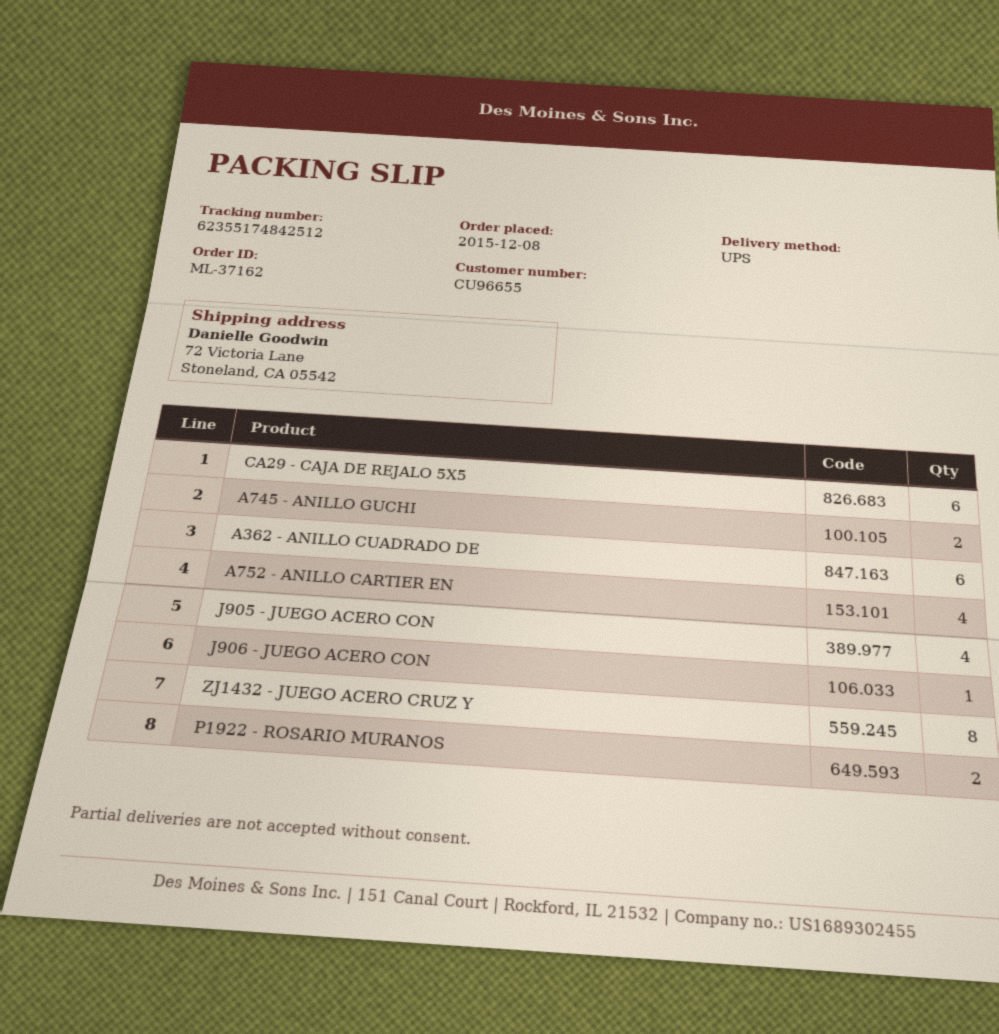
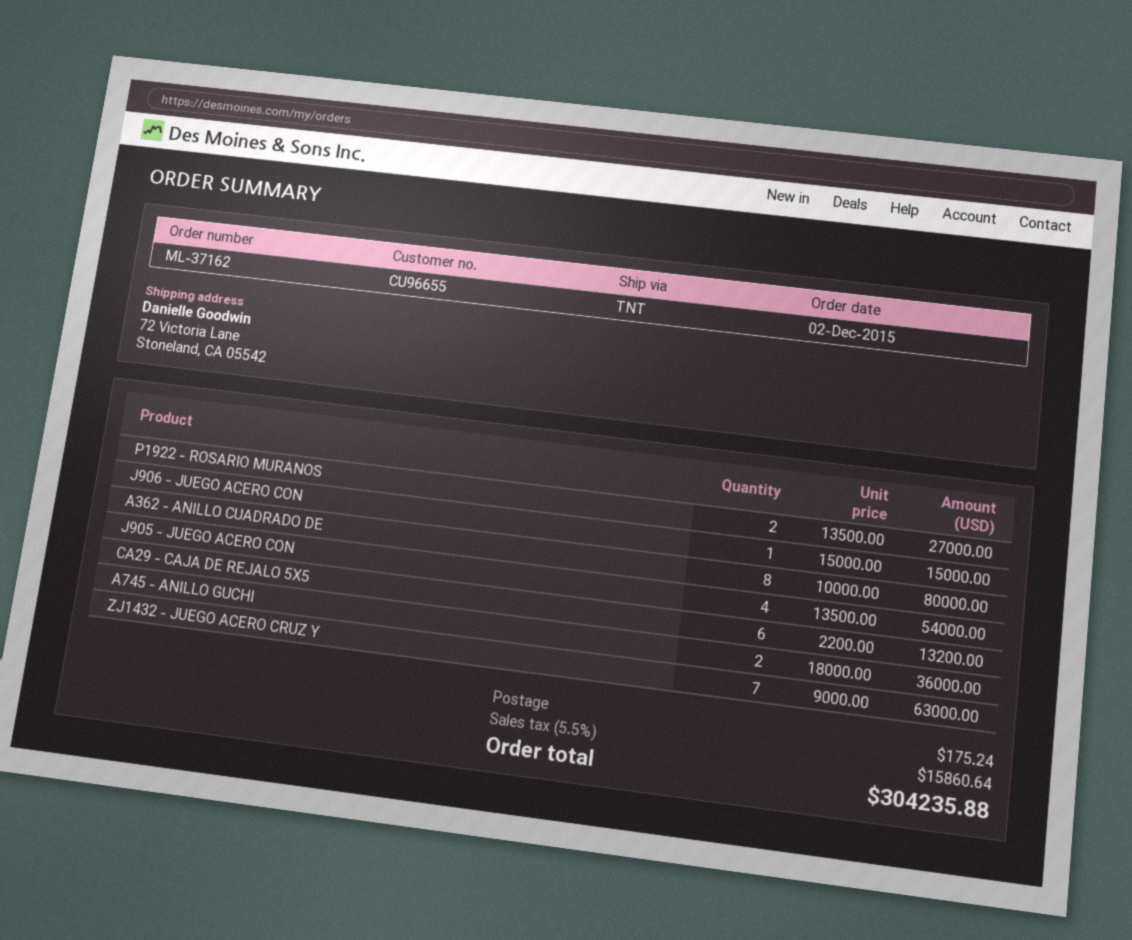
order date: 2015-12-08 -> 2015-12-02
shipping method: UPS -> TNT
A362 - ANILLO CUADRADO DE: 6 -> 8
A752 - ANILLO CARTIER EN: 4 -> none
ZJ1432 - JUEGO ACERO CRUZ Y: 8 -> 7

